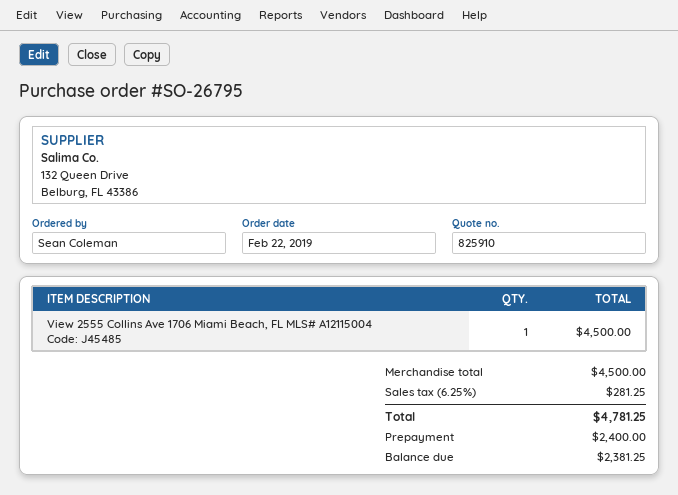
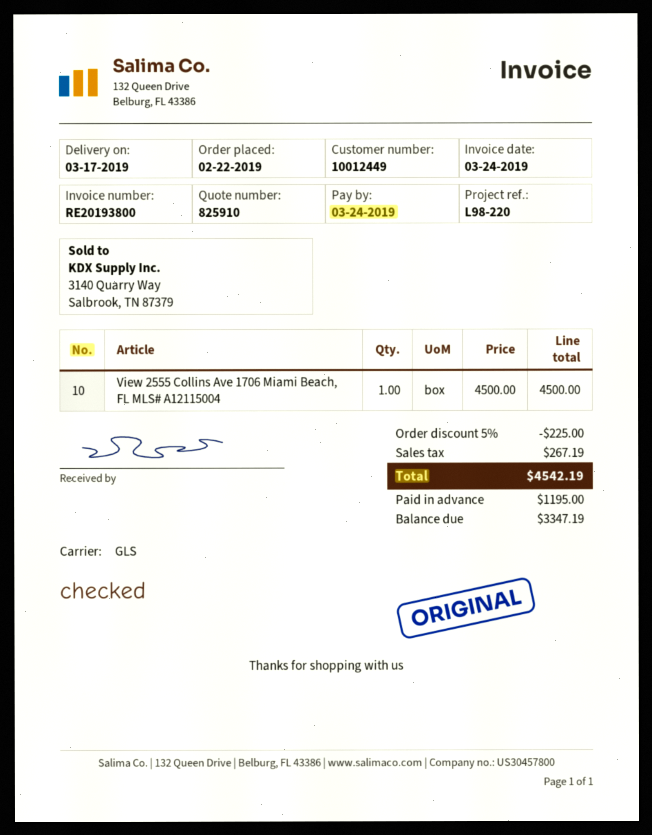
discount: none -> 5% = 225.00
tax: 281.25 -> 267.19
total: 4781.25 -> 4542.19
deposit: 2400.00 -> 1195.00
balance: 2381.25 -> 3347.19

